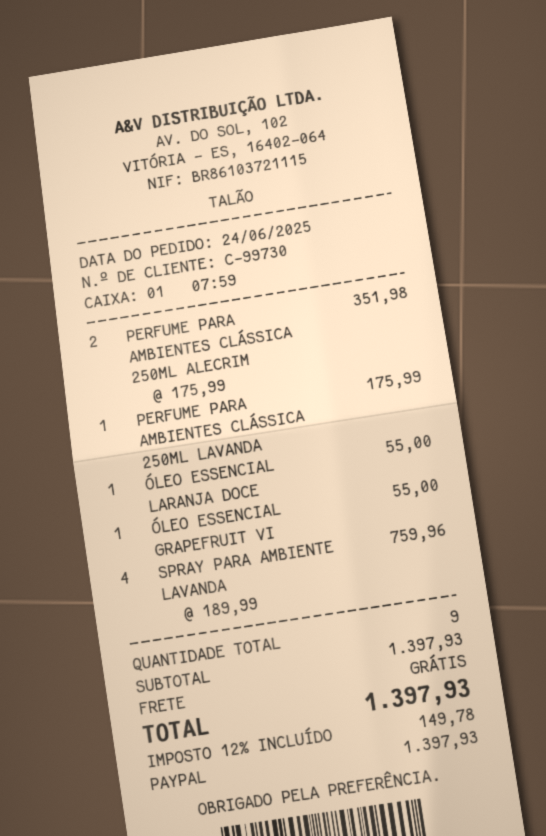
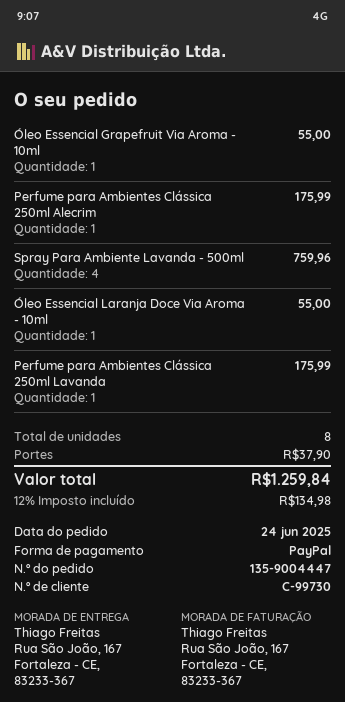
PERFUME PARA AMBIENTES CLÁSSICA 250ML ALECRIM: 2 for 351.98 -> 1 for 175.99
total quantity: 9 -> 8
shipping: 0.00 -> 37.90
tax: 12% = 149.78 -> 12% = 134.98
total: 1397.93 -> 1259.84

